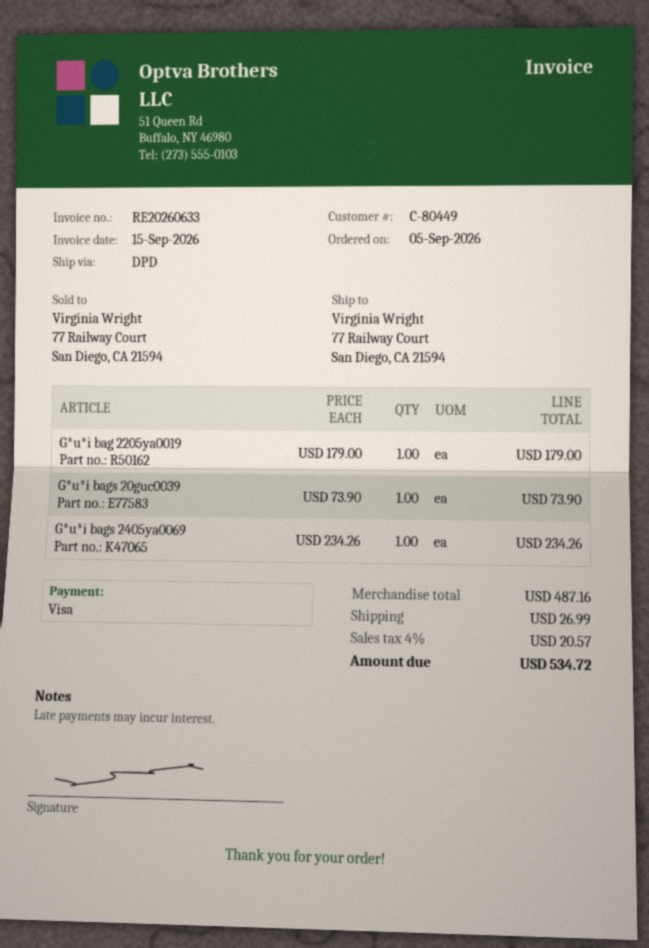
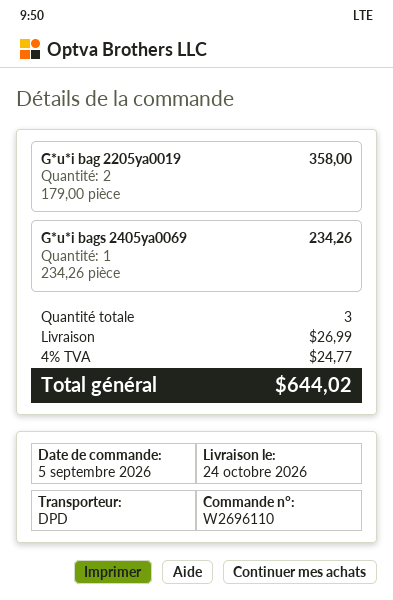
G*u*i bag 2205ya0019: 1 x 179.00 = 179.00 -> 2 x 179.00 = 358.00
G*u*i bags 20guc0039: 1 x 73.90 = 73.90 -> none
tax: 4% = 20.57 -> 4% = 24.77
total: 534.72 -> 644.02

